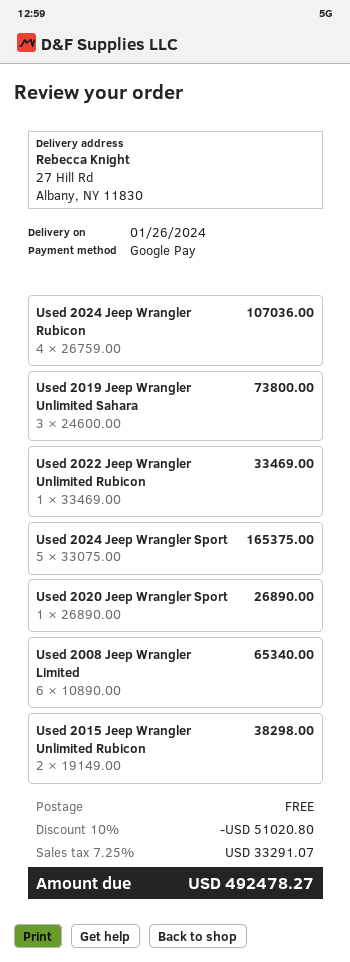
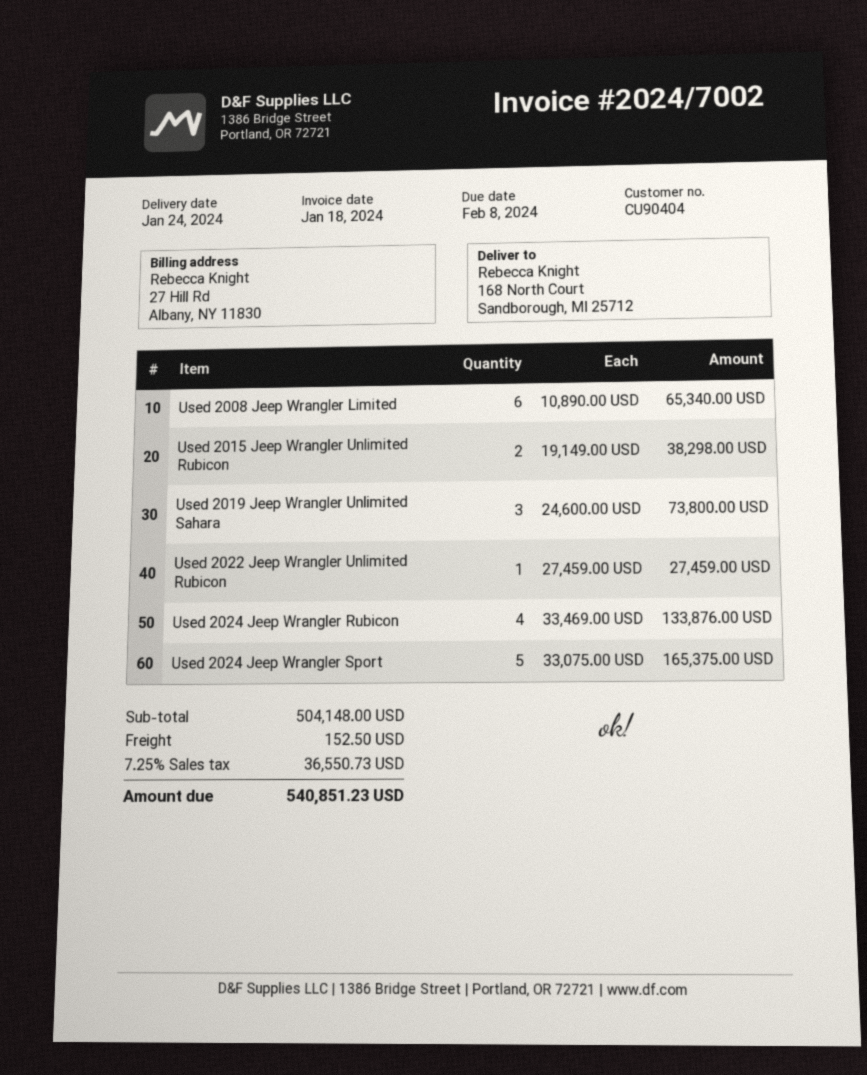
delivery date: 2024-01-26 -> 2024-01-24
ship to: 27 Hill Rd, Albany, NY 11830 -> 168 North Court, Sandborough, MI 25712
Used 2024 Jeep Wrangler Rubicon: 4 x 26759.00 = 107036.00 -> 4 x 33469.00 = 133876.00
Used 2022 Jeep Wrangler Unlimited Rubicon: 1 x 33469.00 = 33469.00 -> 1 x 27459.00 = 27459.00
Used 2020 Jeep Wrangler Sport: 1 x 26890.00 = 26890.00 -> none
discount: 10% = 51020.80 -> none
shipping: 0.00 -> 152.50
tax: 7.25% = 33291.07 -> 7.25% = 36550.73
total: 492478.27 -> 540851.23

